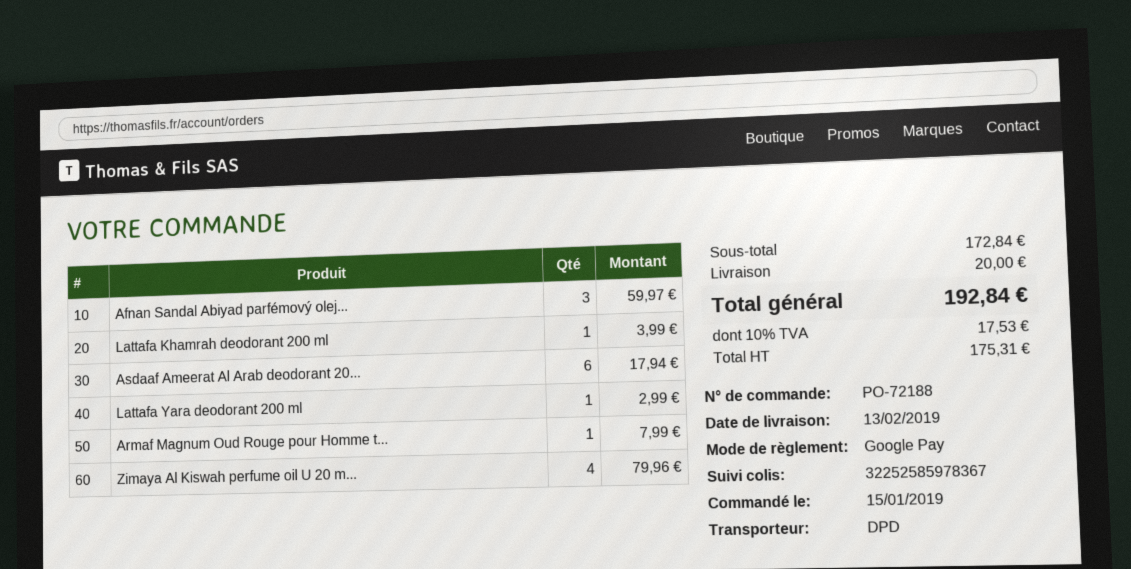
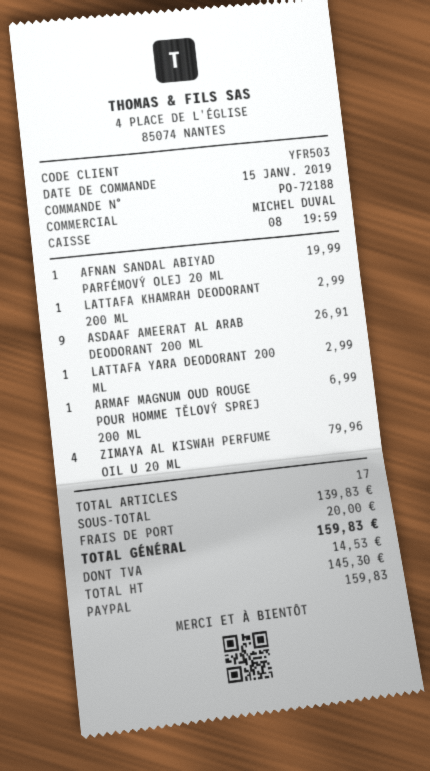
payment method: Google Pay -> PayPal
Afnan Sandal Abiyad parfémový olej...: 3 for 59.97 -> 1 for 19.99
Lattafa Khamrah deodorant 200 ml: 1 for 3.99 -> 1 for 2.99
Asdaaf Ameerat Al Arab deodorant 20...: 6 for 17.94 -> 9 for 26.91
Armaf Magnum Oud Rouge pour Homme t...: 1 for 7.99 -> 1 for 6.99
subtotal: 172.84 -> 139.83
net: 175.31 -> 145.30
tax: 17.53 -> 14.53
total: 192.84 -> 159.83

